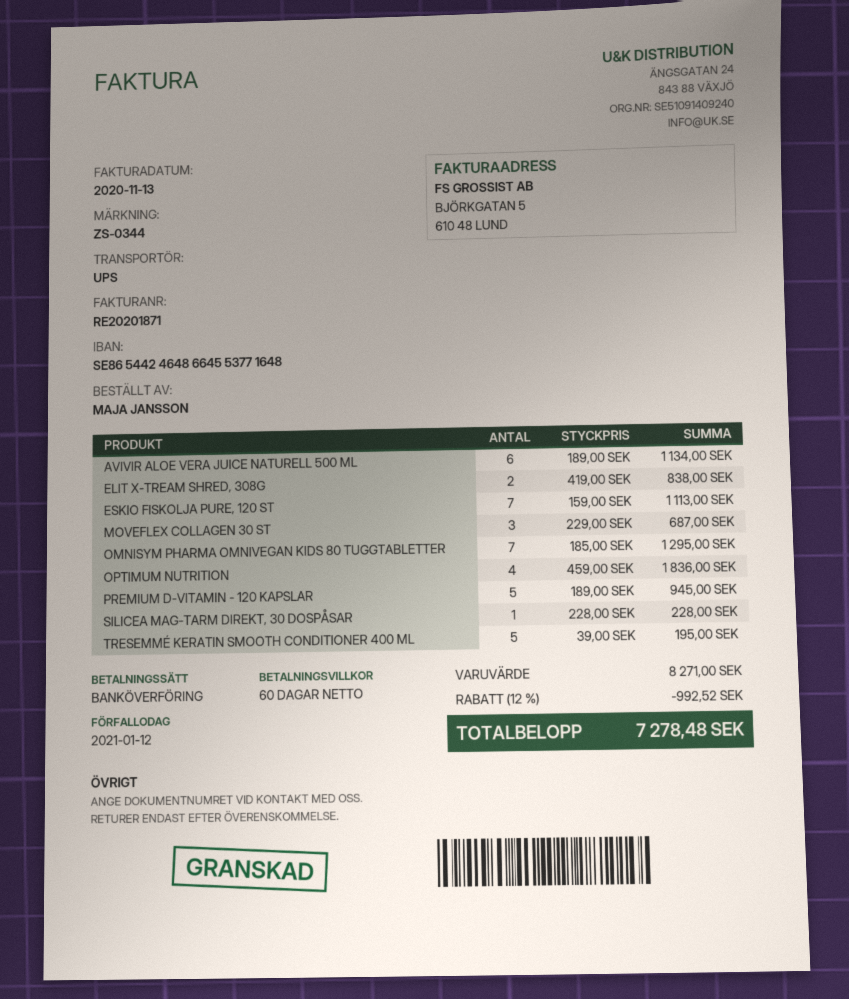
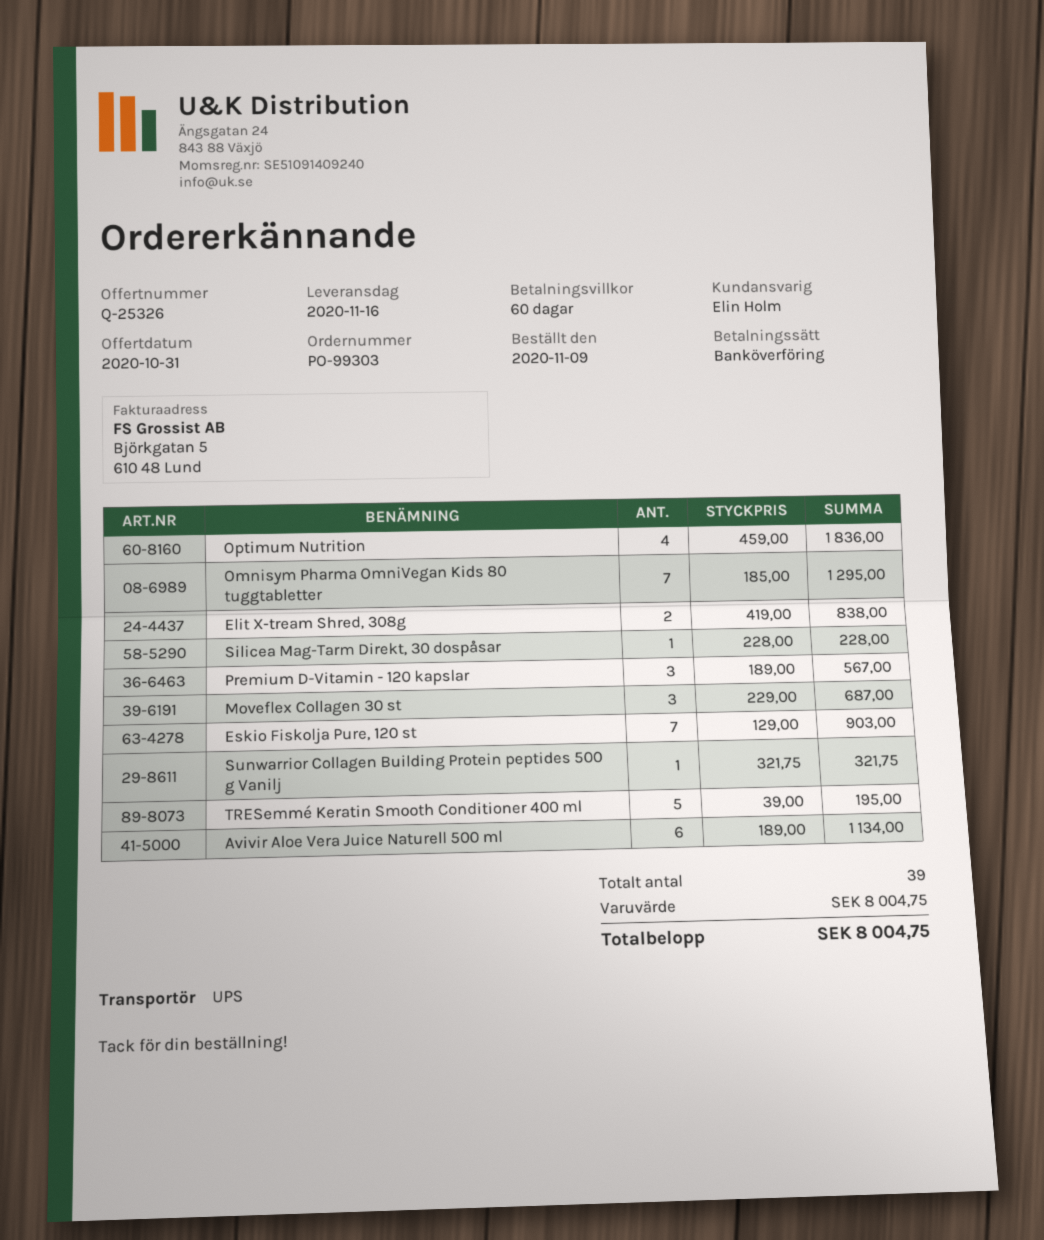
ESKIO FISKOLJA PURE, 120 ST: 7 x 159.00 = 1113.00 -> 7 x 129.00 = 903.00
PREMIUM D-VITAMIN - 120 KAPSLAR: 5 x 189.00 = 945.00 -> 3 x 189.00 = 567.00
Sunwarrior Collagen Building Protein peptides 500 g Vanilj: none -> 1 x 321.75 = 321.75
subtotal: 8271.00 -> 8004.75
discount: 12% = 992.52 -> none
total: 7278.48 -> 8004.75

